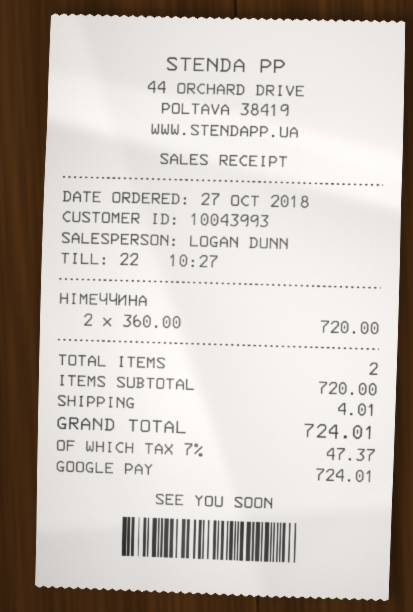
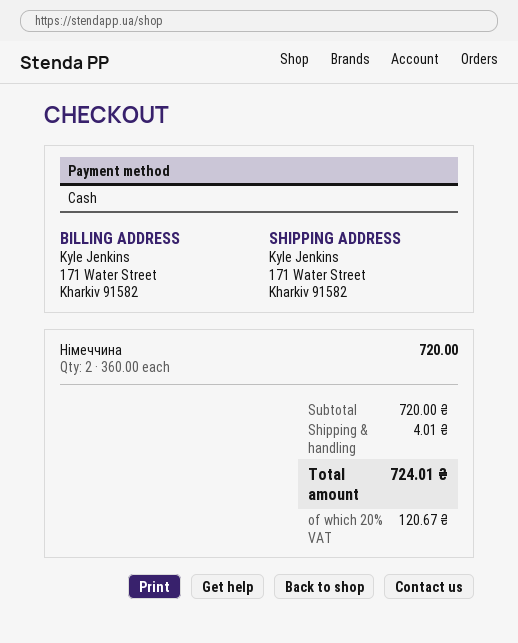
payment method: Google Pay -> cash
tax: 7% = 47.37 -> 20% = 120.67

